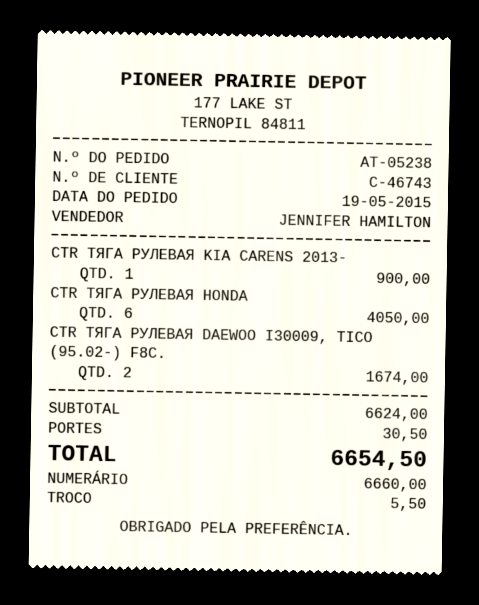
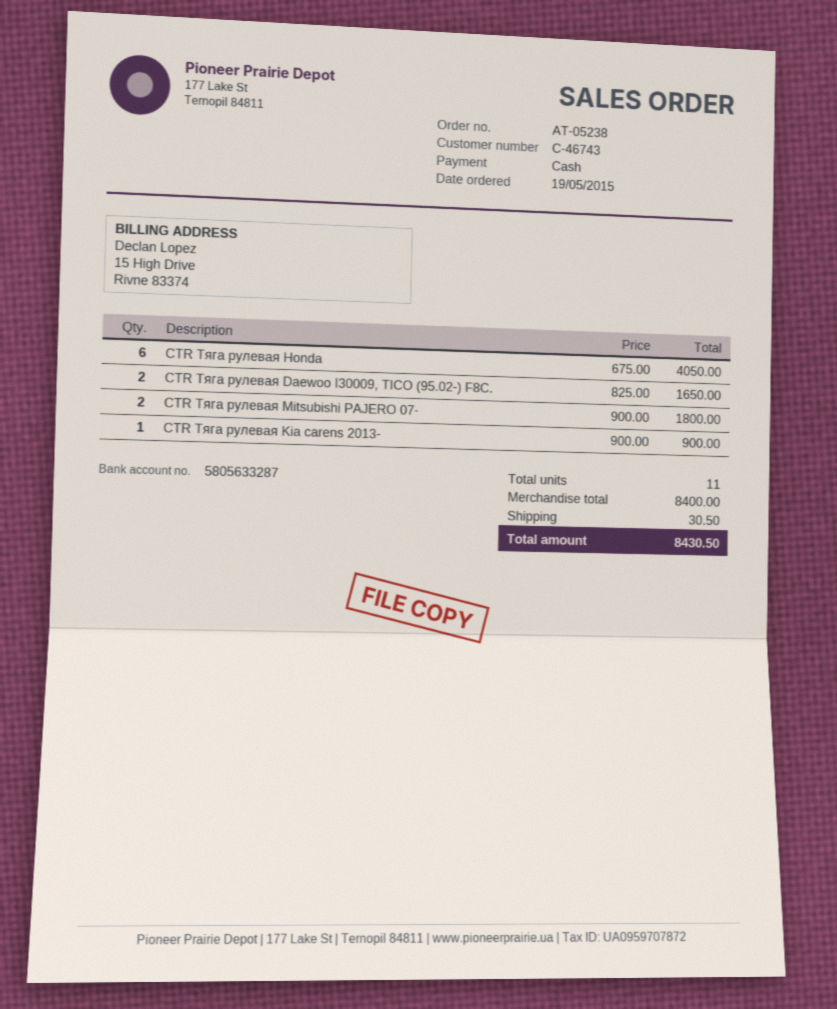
CTR ТЯГА РУЛЕВАЯ DAEWOO I30009, TICO (95.02-) F8C.: 2 for 1674.00 -> 2 for 1650.00
CTR Тяга рулевая Mitsubishi PAJERO 07-: none -> 2 for 1800.00
subtotal: 6624.00 -> 8400.00
total: 6654.50 -> 8430.50

